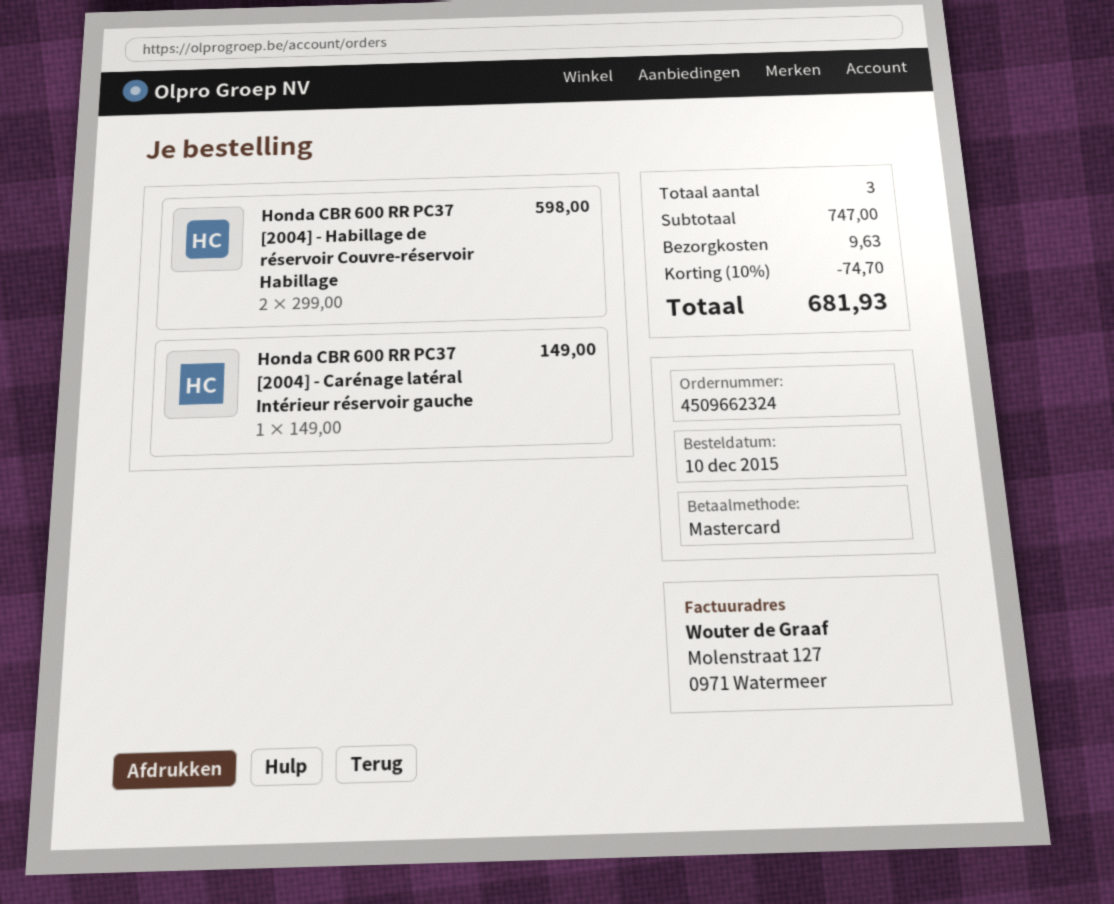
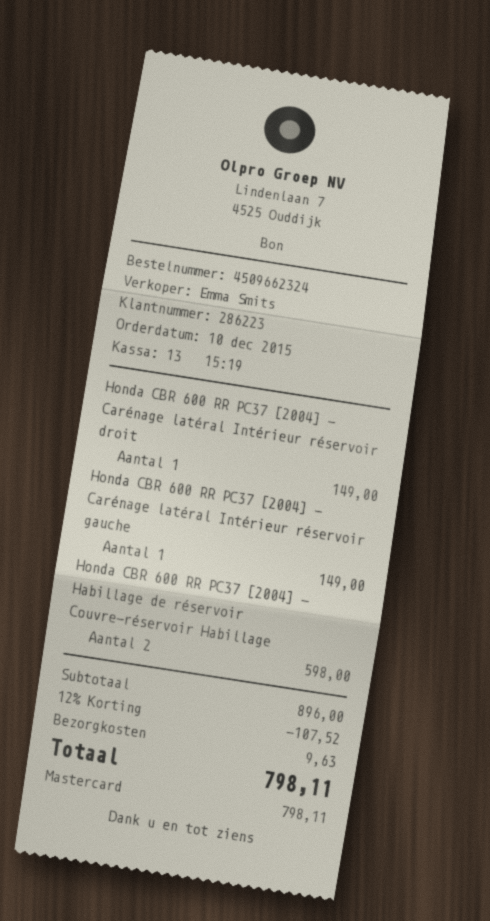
Honda CBR 600 RR PC37 [2004] - Carénage latéral Intérieur réservoir droit: none -> 1 for 149.00
subtotal: 747.00 -> 896.00
discount: 10% = 74.70 -> 12% = 107.52
total: 681.93 -> 798.11

